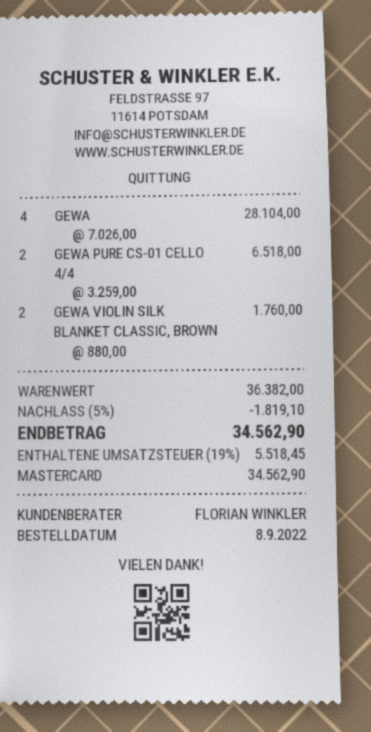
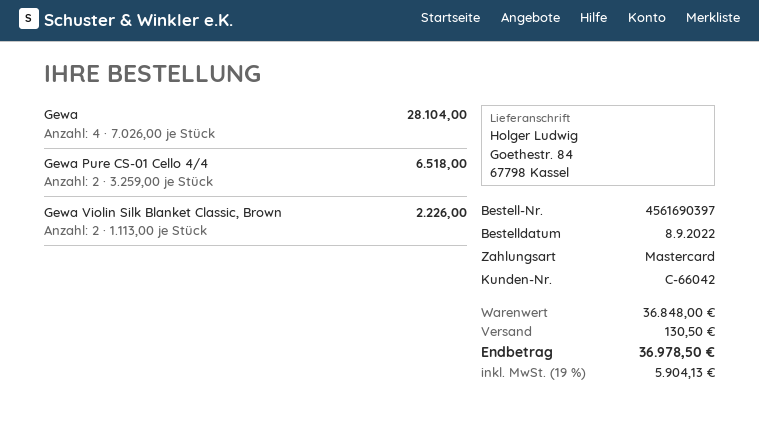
GEWA VIOLIN SILK BLANKET CLASSIC, BROWN: 2 x 880.00 = 1760.00 -> 2 x 1113.00 = 2226.00
subtotal: 36382.00 -> 36848.00
discount: 5% = 1819.10 -> none
shipping: none -> 130.50
tax: 19% = 5518.45 -> 19% = 5904.13
total: 34562.90 -> 36978.50

